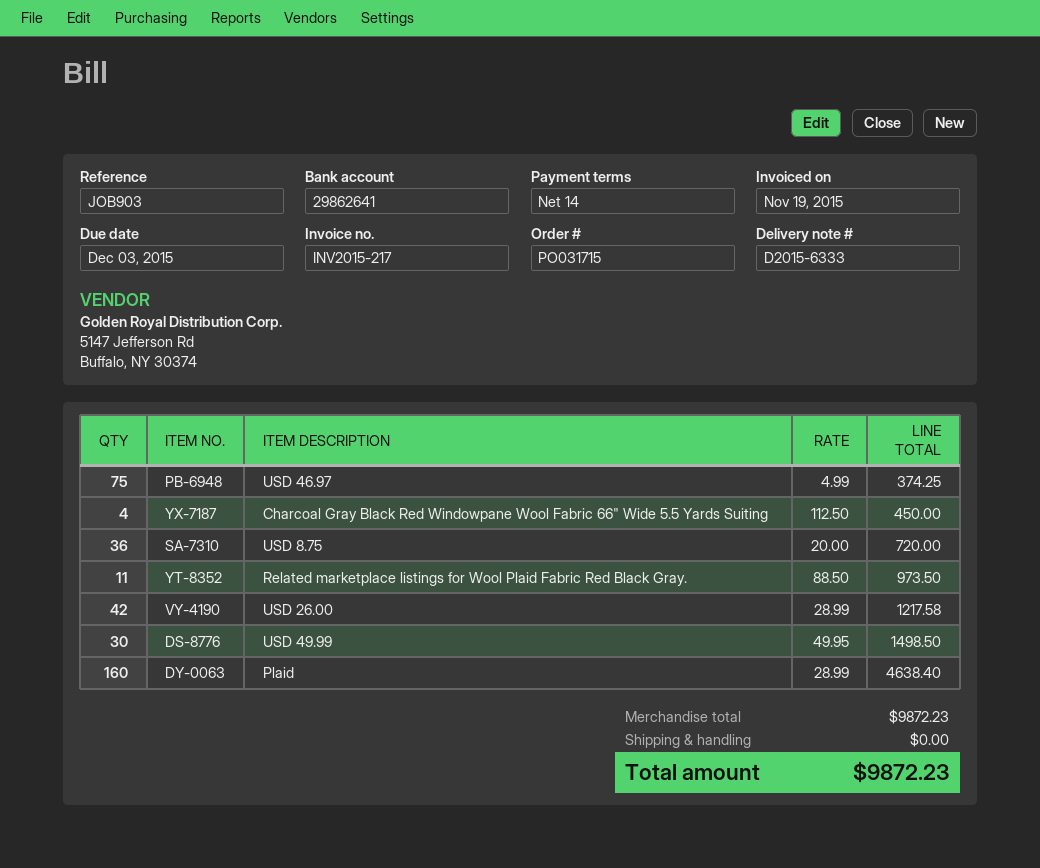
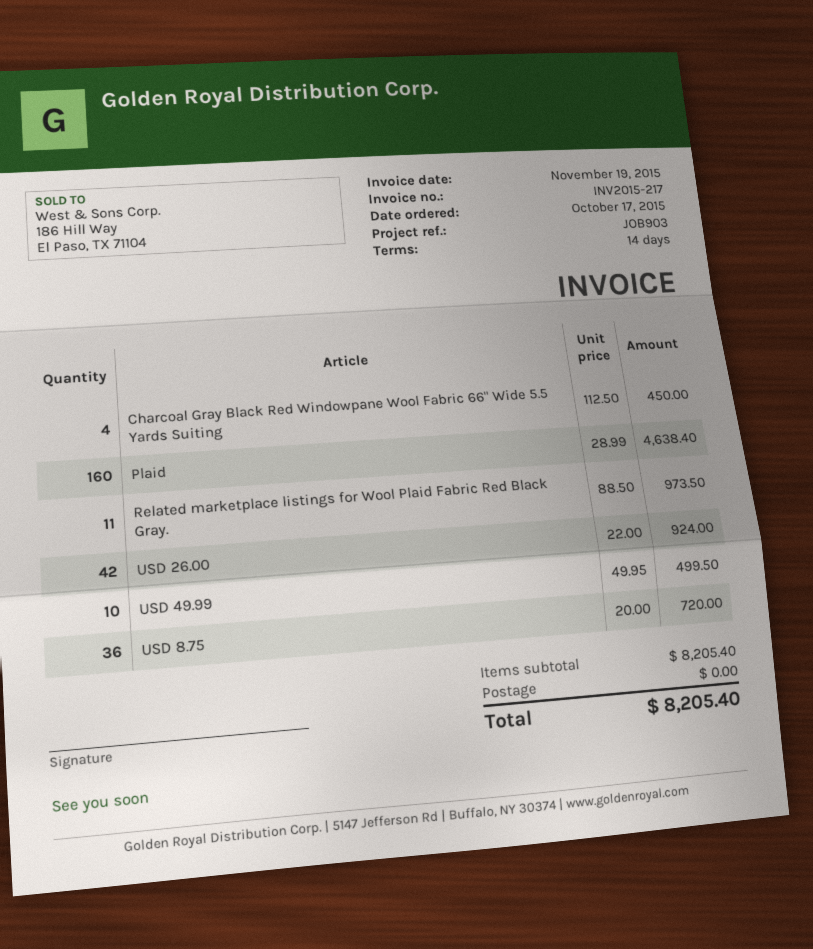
USD 46.97: 75 x 4.99 = 374.25 -> none
USD 26.00: 42 x 28.99 = 1217.58 -> 42 x 22.00 = 924.00
USD 49.99: 30 x 49.95 = 1498.50 -> 10 x 49.95 = 499.50
subtotal: 9872.23 -> 8205.40
total: 9872.23 -> 8205.40

